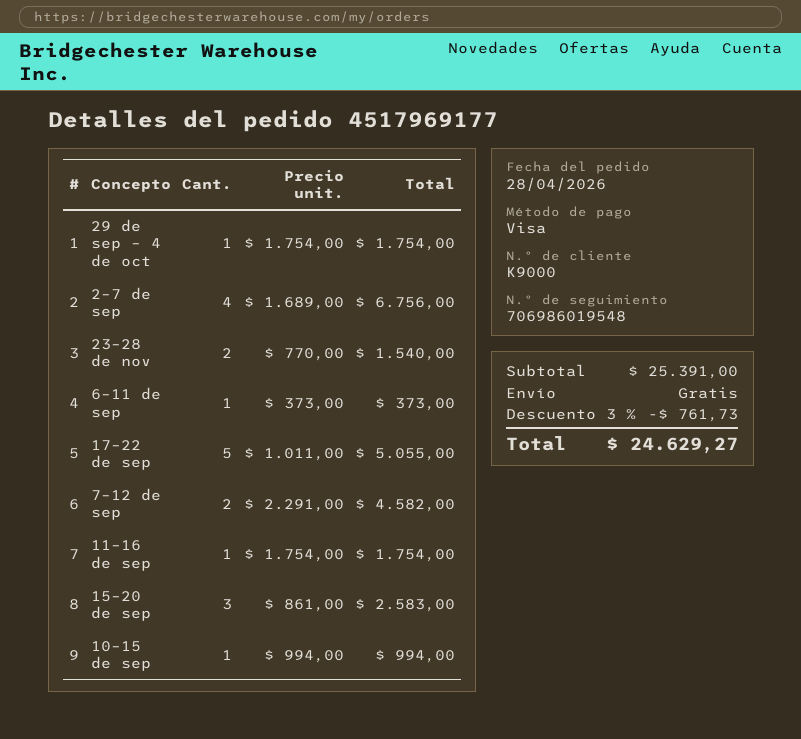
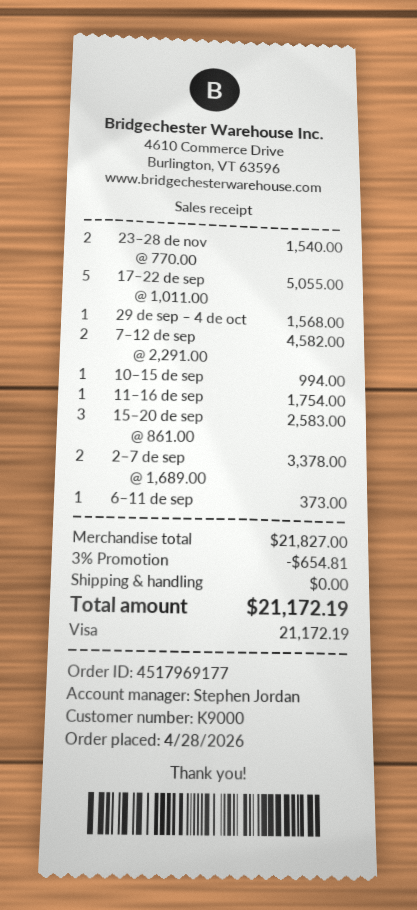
29 de sep – 4 de oct: 1 x 1754.00 = 1754.00 -> 1 x 1568.00 = 1568.00
2–7 de sep: 4 x 1689.00 = 6756.00 -> 2 x 1689.00 = 3378.00
subtotal: 25391.00 -> 21827.00
discount: 3% = 761.73 -> 3% = 654.81
total: 24629.27 -> 21172.19

